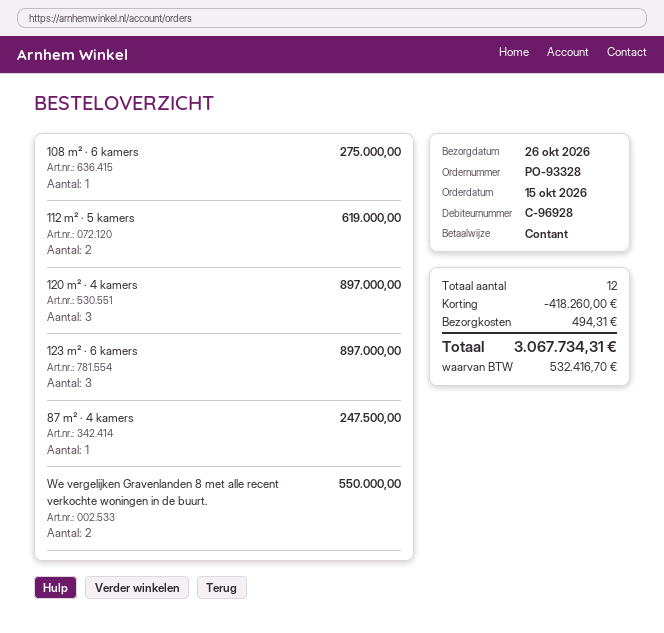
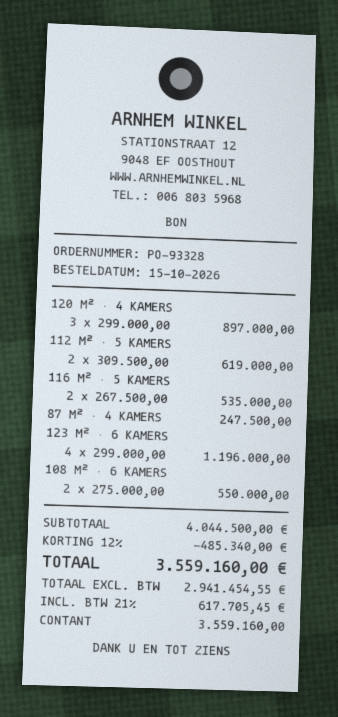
108 m² · 6 kamers: 1 for 275000.00 -> 2 for 550000.00
123 m² · 6 kamers: 3 for 897000.00 -> 4 for 1196000.00
We vergelijken Gravenlanden 8 met alle recent verkochte woningen in de buurt.: 2 for 550000.00 -> none
116 M² · 5 KAMERS: none -> 2 for 535000.00
discount: 418260.00 -> 485340.00
shipping: 494.31 -> none
tax: 532416.70 -> 617705.45
total: 3067734.31 -> 3559160.00

